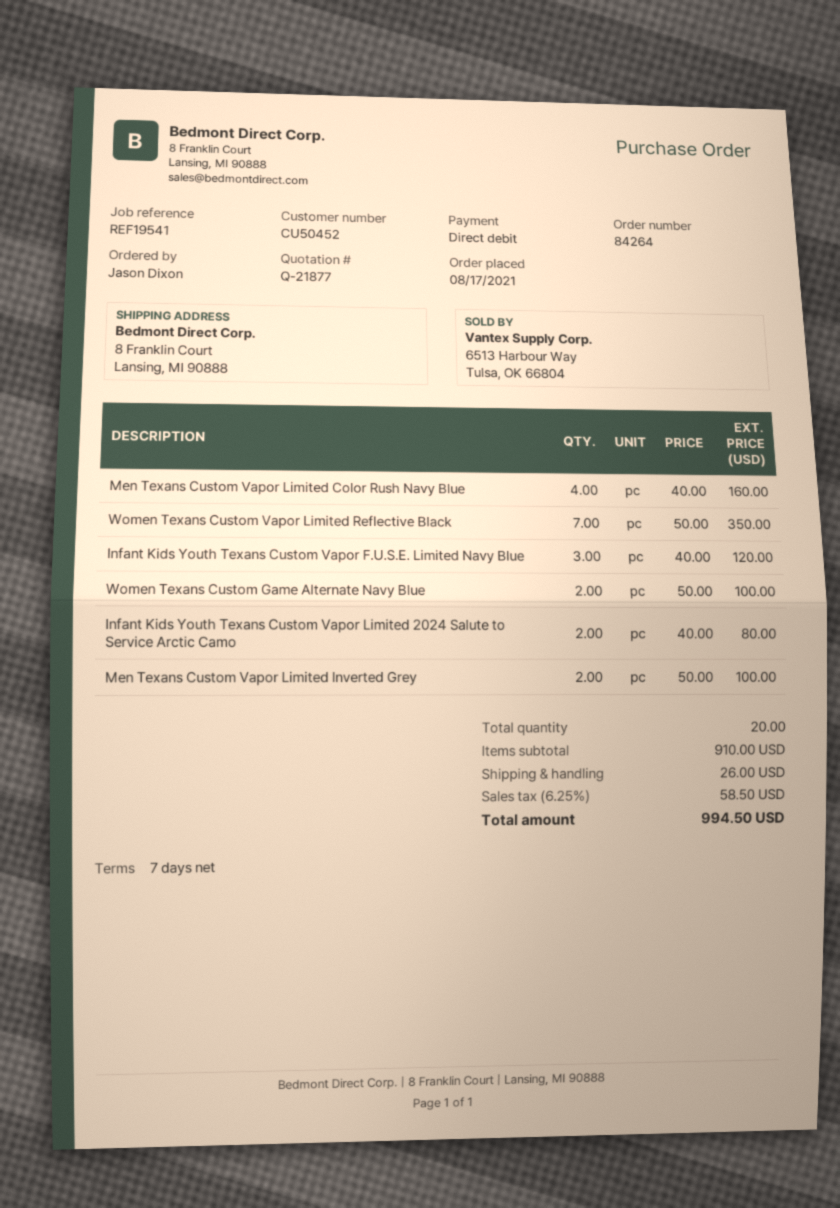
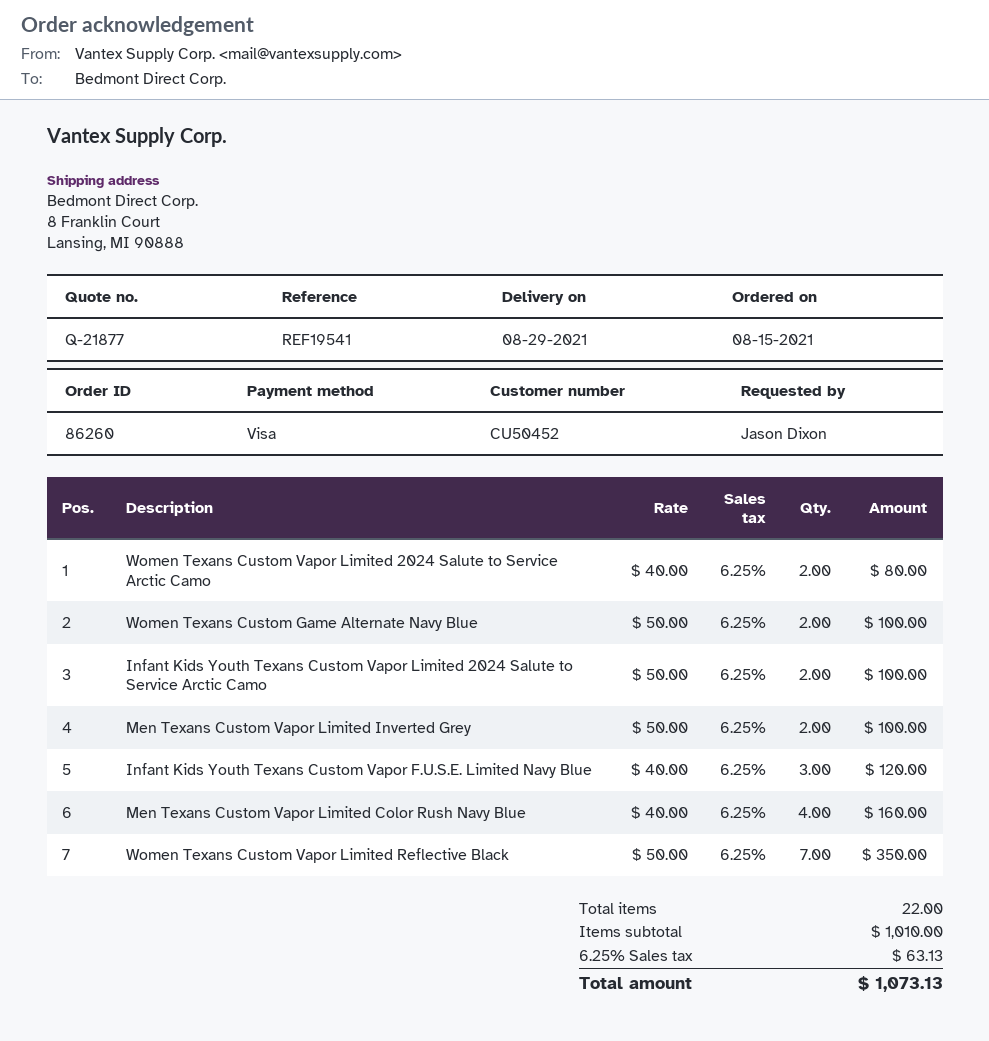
order number: 84264 -> 86260
order date: 2021-08-17 -> 2021-08-15
payment method: direct debit -> Visa
Infant Kids Youth Texans Custom Vapor Limited 2024 Salute to Service Arctic Camo: 2 x 40.00 = 80.00 -> 2 x 50.00 = 100.00
Women Texans Custom Vapor Limited 2024 Salute to Service Arctic Camo: none -> 2 x 40.00 = 80.00
total quantity: 20 -> 22
subtotal: 910.00 -> 1010.00
shipping: 26.00 -> none
tax: 6.25% = 58.50 -> 6.25% = 63.13
total: 994.50 -> 1073.13

